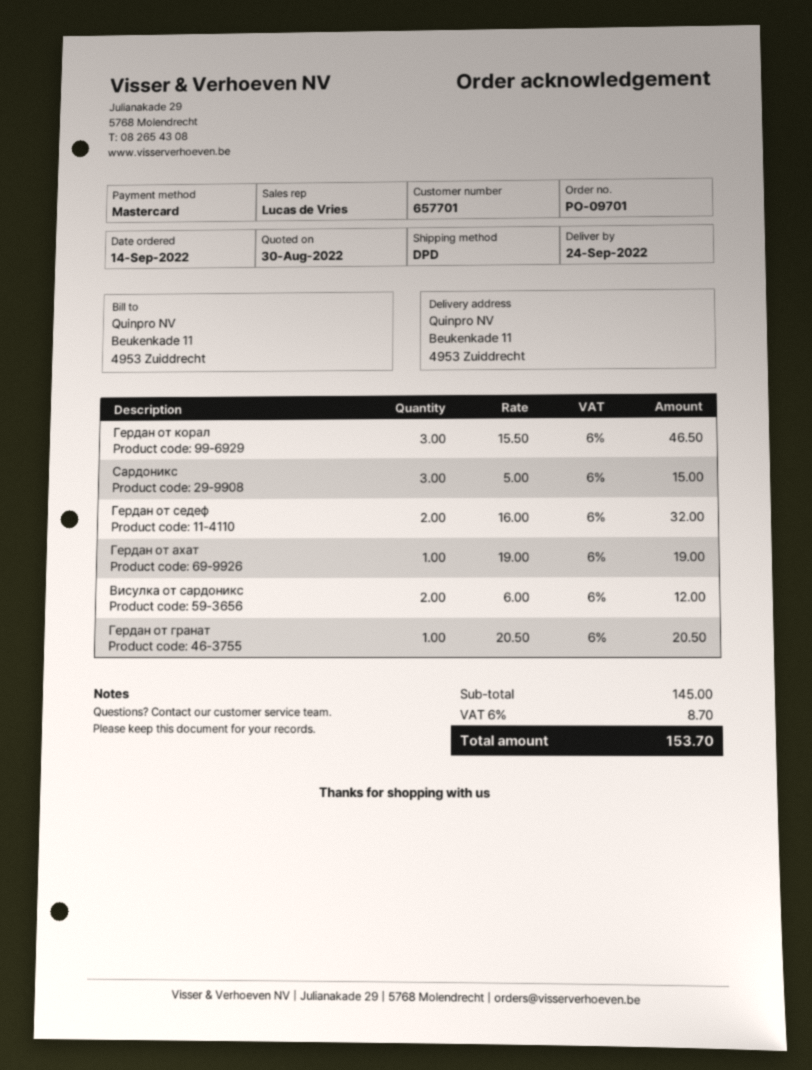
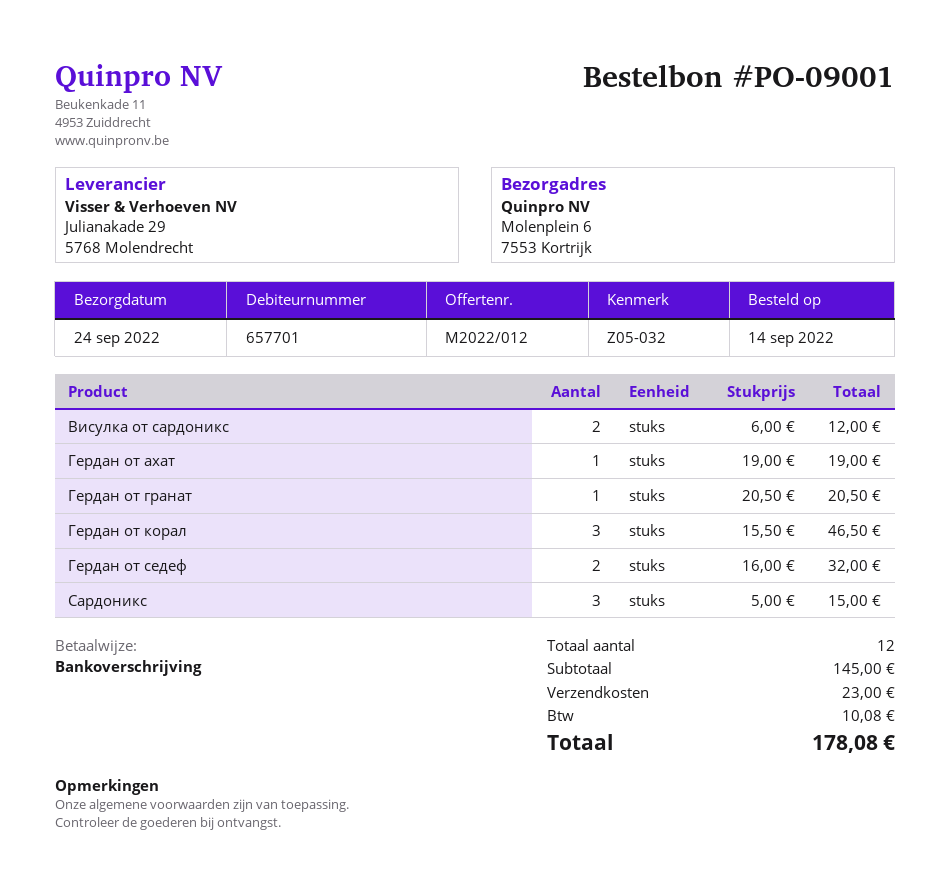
order number: PO-09701 -> PO-09001
payment method: Mastercard -> bank transfer
ship to: Beukenkade 11, 4953 Zuiddrecht -> Molenplein 6, 7553 Kortrijk
shipping: none -> 23.00
tax: 8.70 -> 10.08
total: 153.70 -> 178.08

